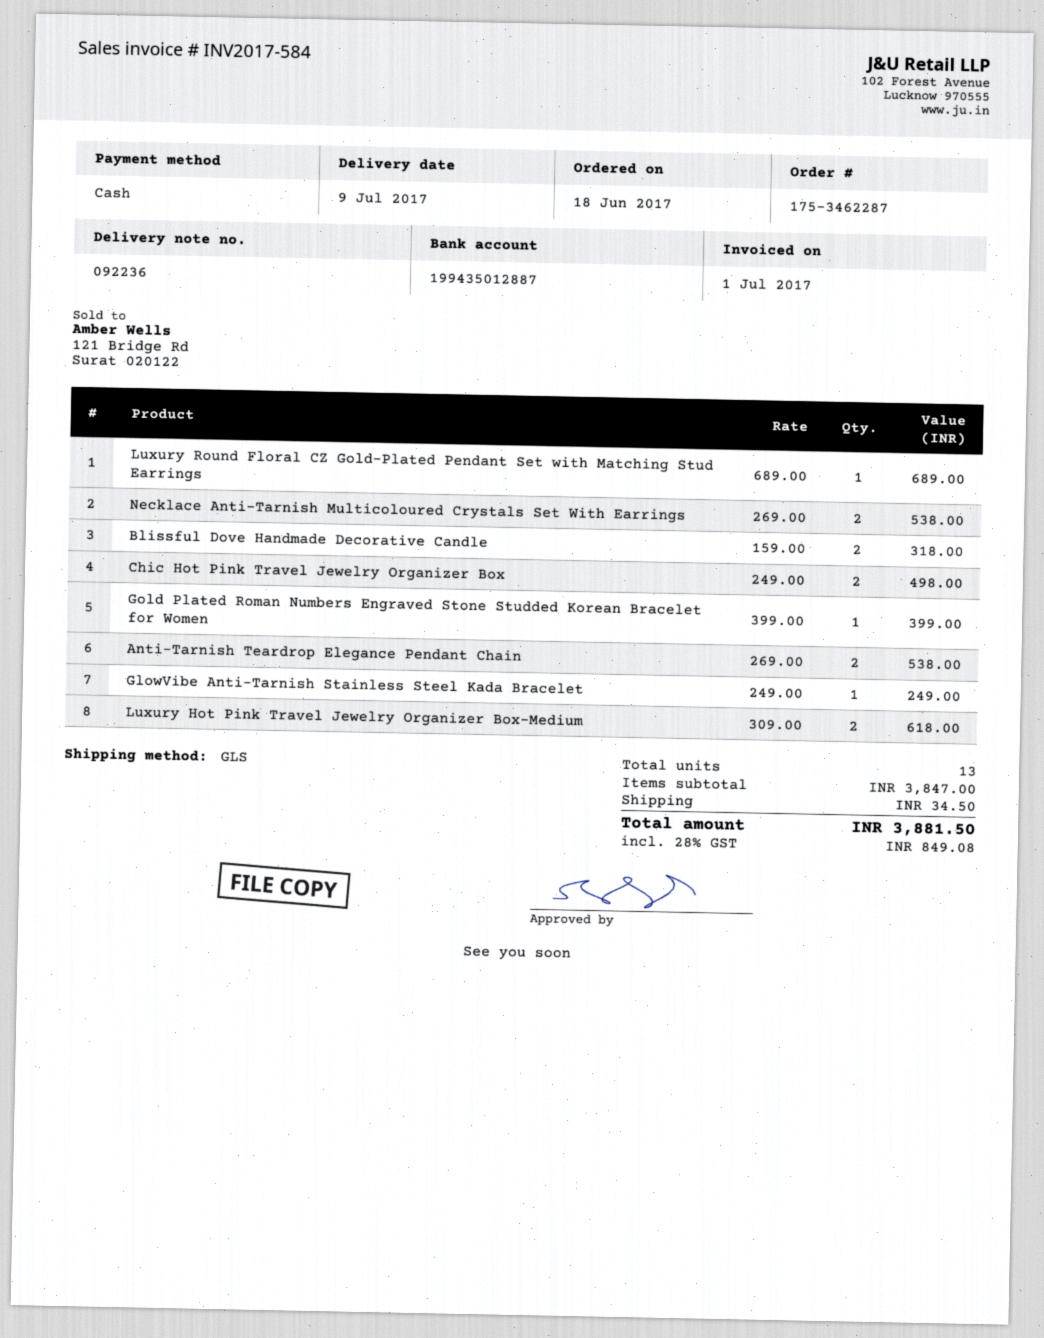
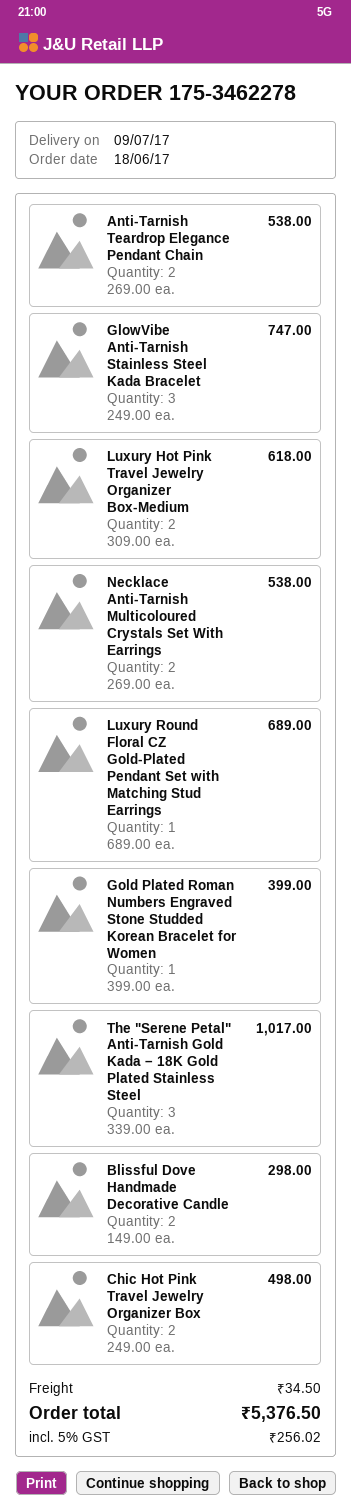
order number: 175-3462287 -> 175-3462278
Blissful Dove Handmade Decorative Candle: 2 x 159.00 = 318.00 -> 2 x 149.00 = 298.00
GlowVibe Anti-Tarnish Stainless Steel Kada Bracelet: 1 x 249.00 = 249.00 -> 3 x 249.00 = 747.00
The "Serene Petal" Anti-Tarnish Gold Kada – 18K Gold Plated Stainless Steel: none -> 3 x 339.00 = 1017.00
tax: 28% = 849.08 -> 5% = 256.02
total: 3881.50 -> 5376.50

